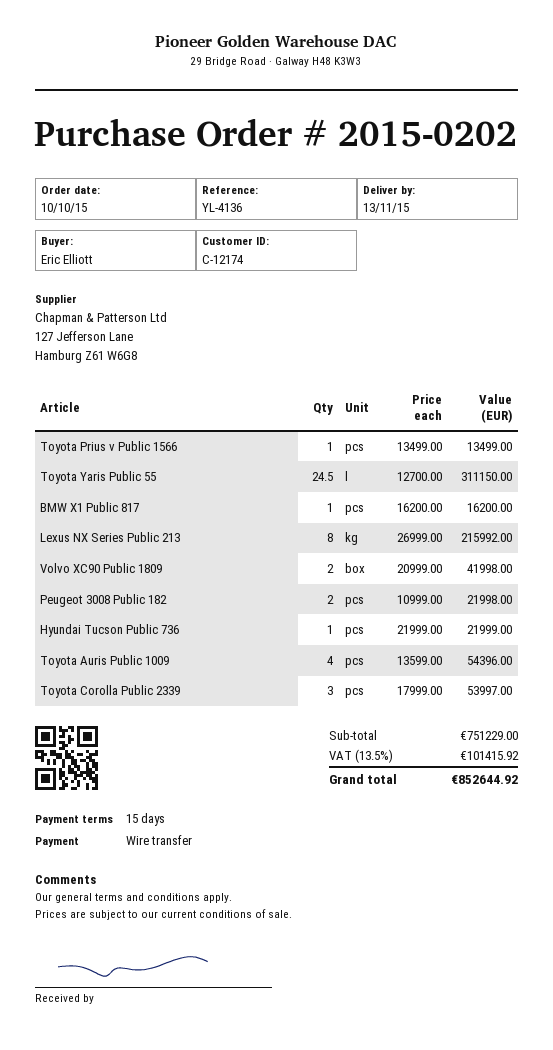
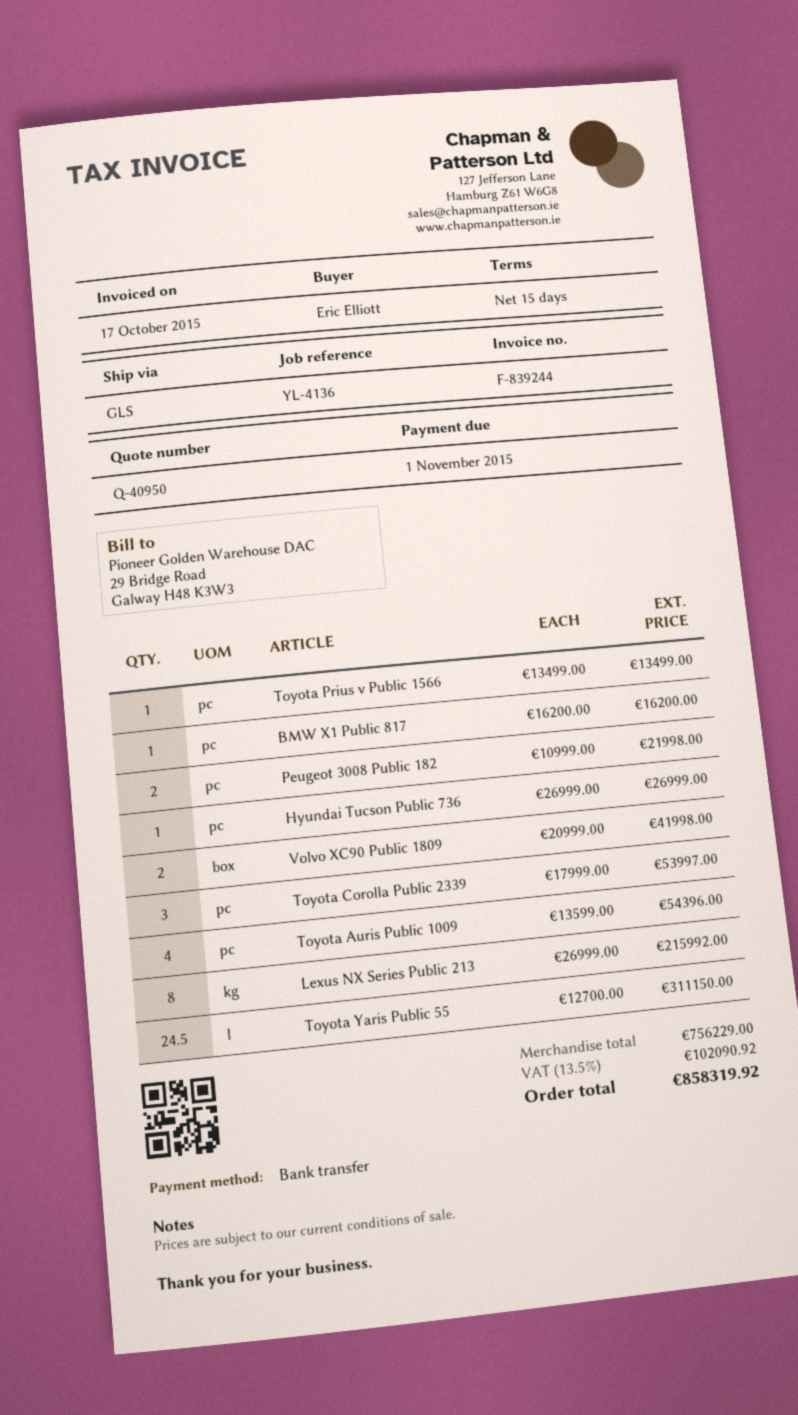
Hyundai Tucson Public 736: 1 x 21999.00 = 21999.00 -> 1 x 26999.00 = 26999.00
subtotal: 751229.00 -> 756229.00
tax: 13.5% = 101415.92 -> 13.5% = 102090.92
total: 852644.92 -> 858319.92

